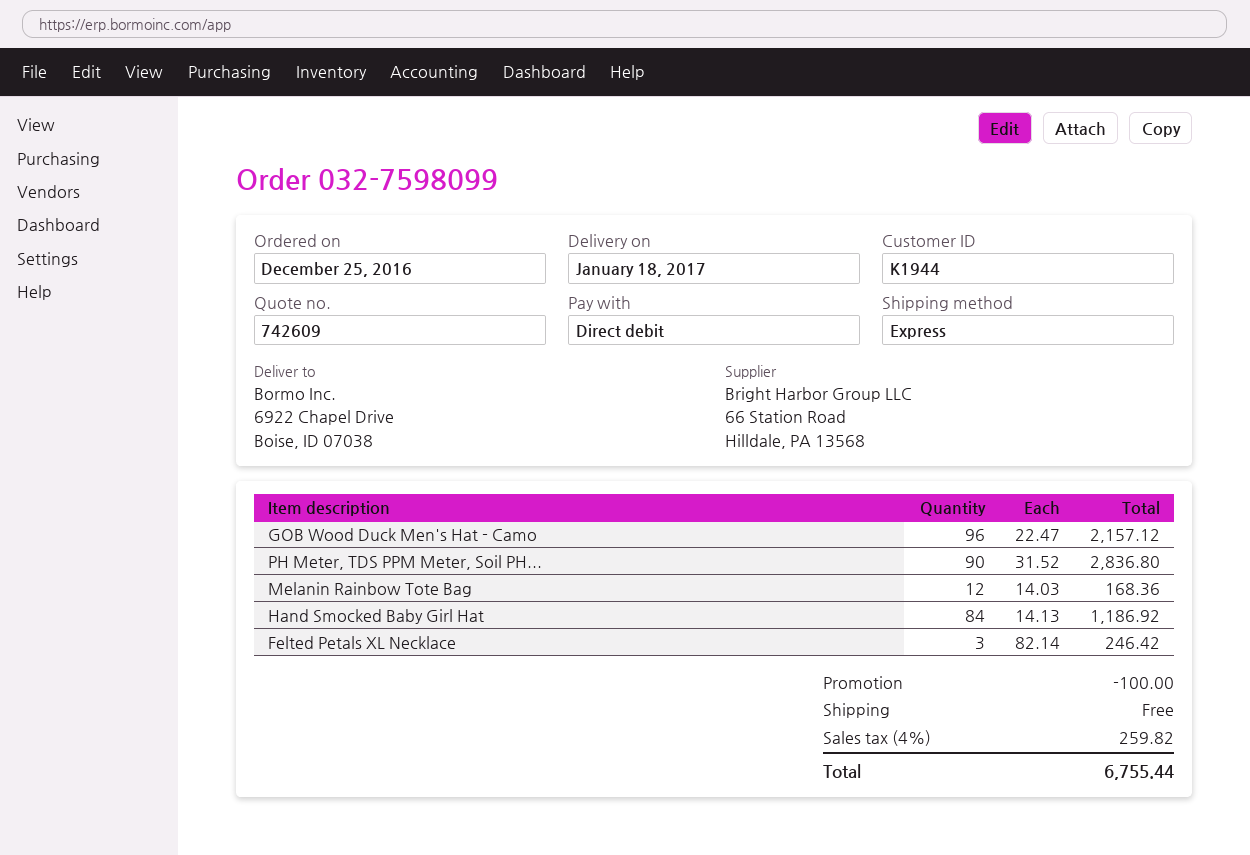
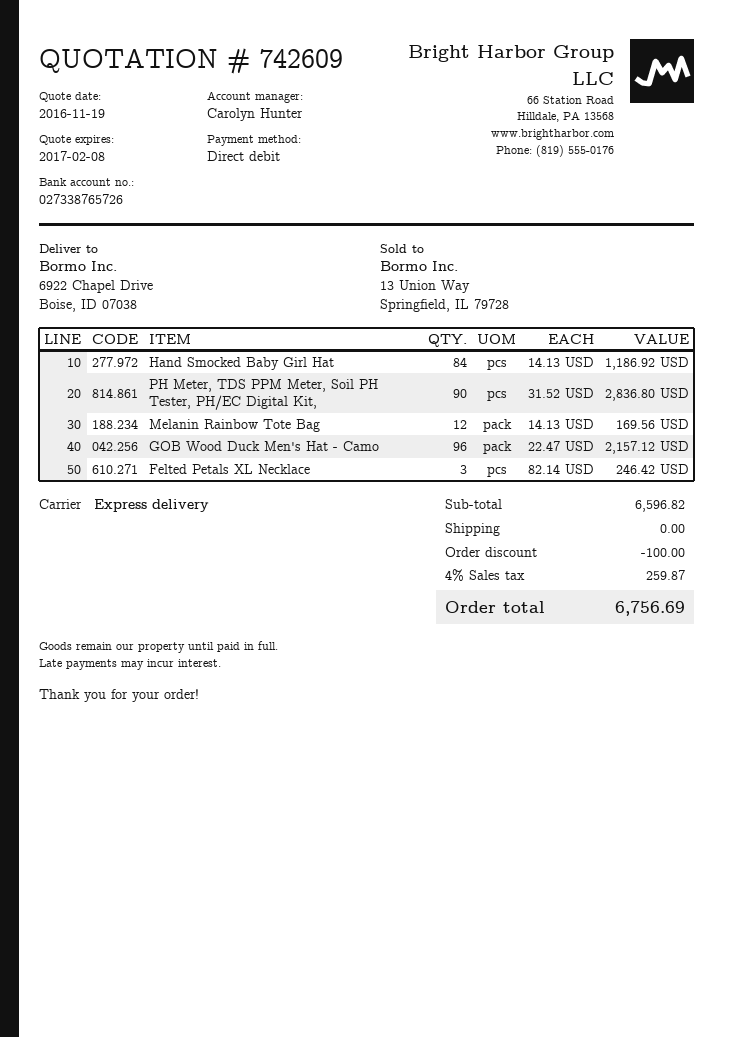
Melanin Rainbow Tote Bag: 12 x 14.03 = 168.36 -> 12 x 14.13 = 169.56
tax: 4% = 259.82 -> 4% = 259.87
total: 6755.44 -> 6756.69

